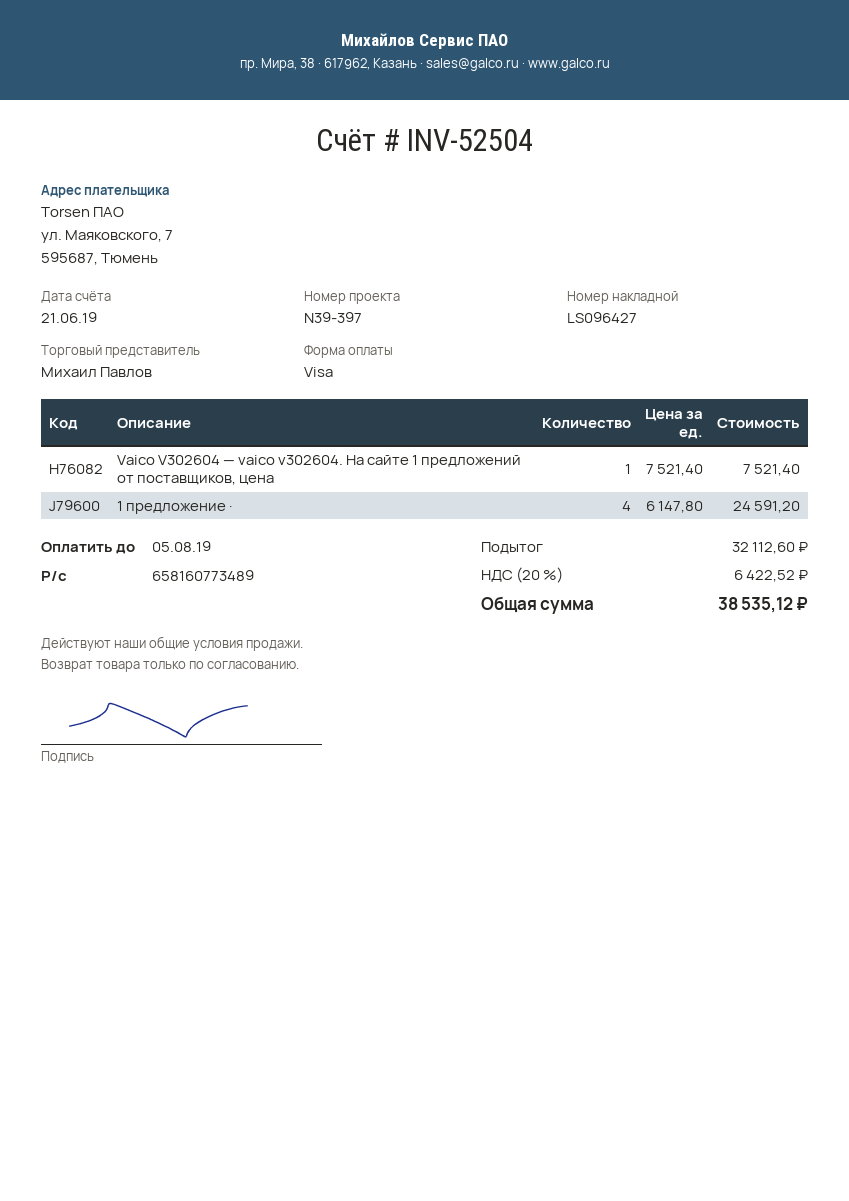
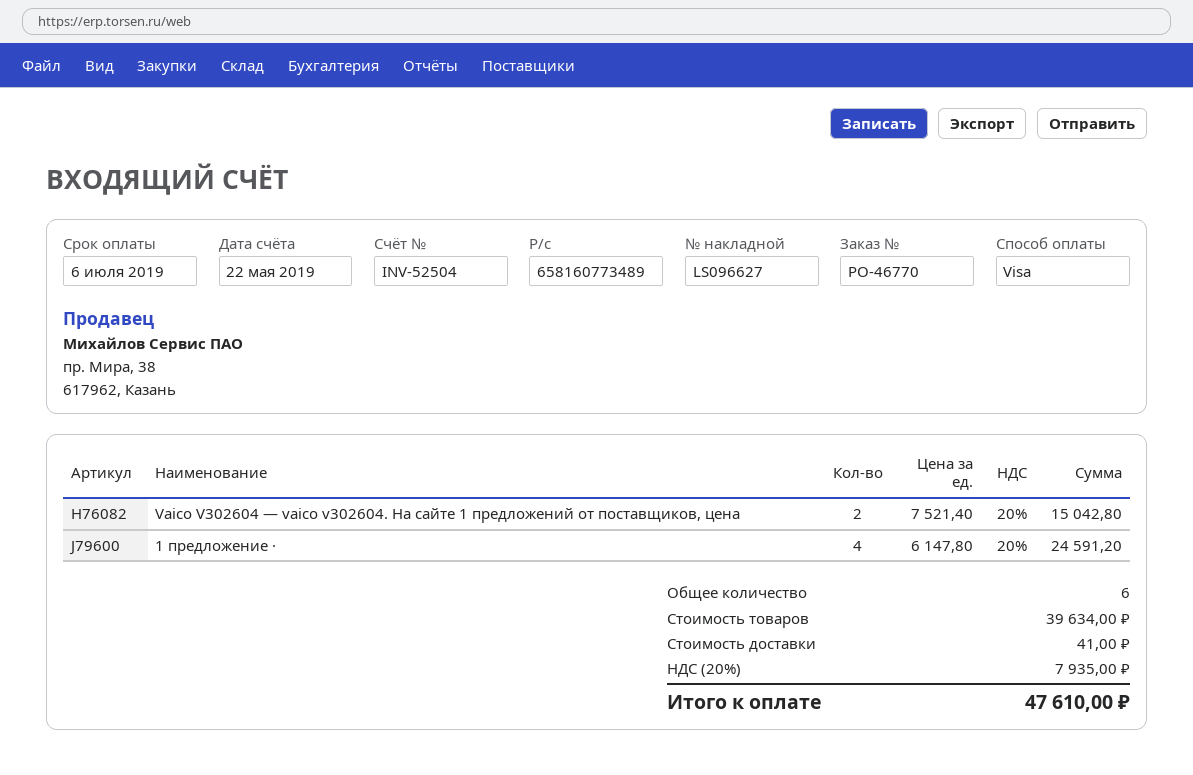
delivery note number: LS096427 -> LS096627
invoice date: 2019-06-21 -> 2019-05-22
due date: 2019-08-05 -> 2019-07-06
Vaico V302604 — vaico v302604. На сайте 1 предложений от поставщиков, цена: 1 x 7521.40 = 7521.40 -> 2 x 7521.40 = 15042.80
subtotal: 32112.60 -> 39634.00
shipping: none -> 41.00
tax: 20% = 6422.52 -> 20% = 7935.00
total: 38535.12 -> 47610.00

